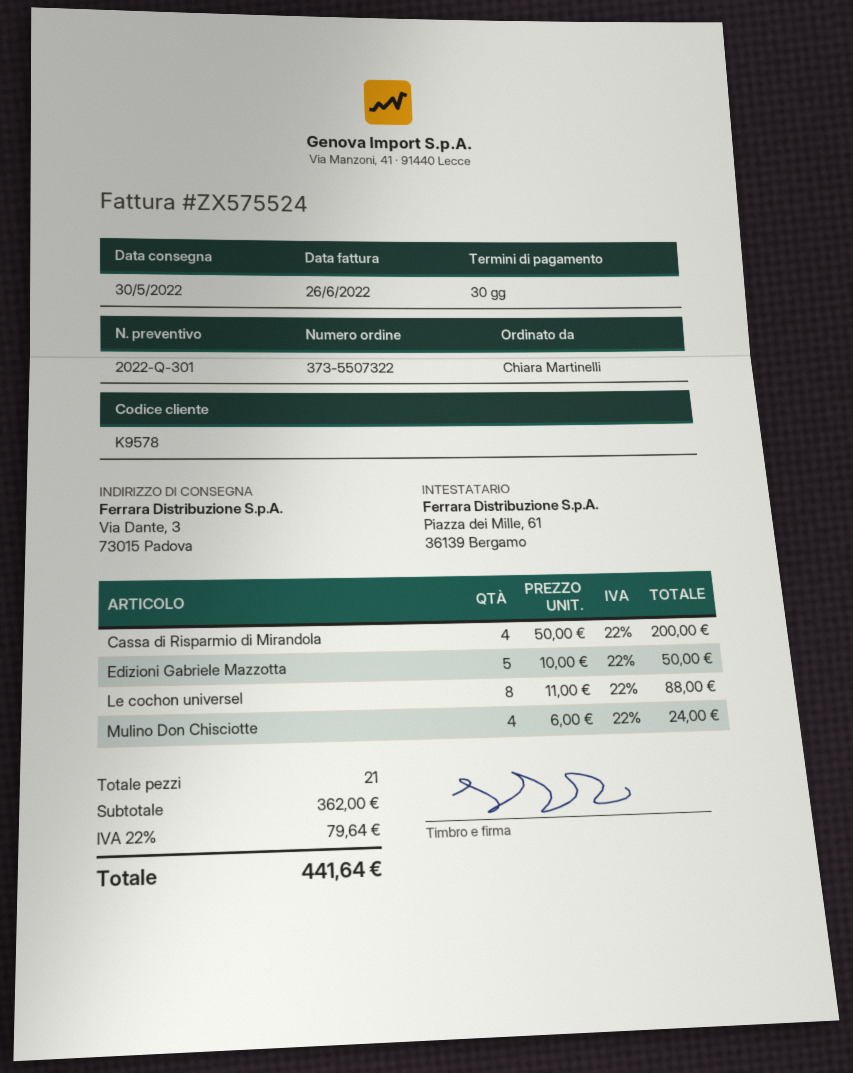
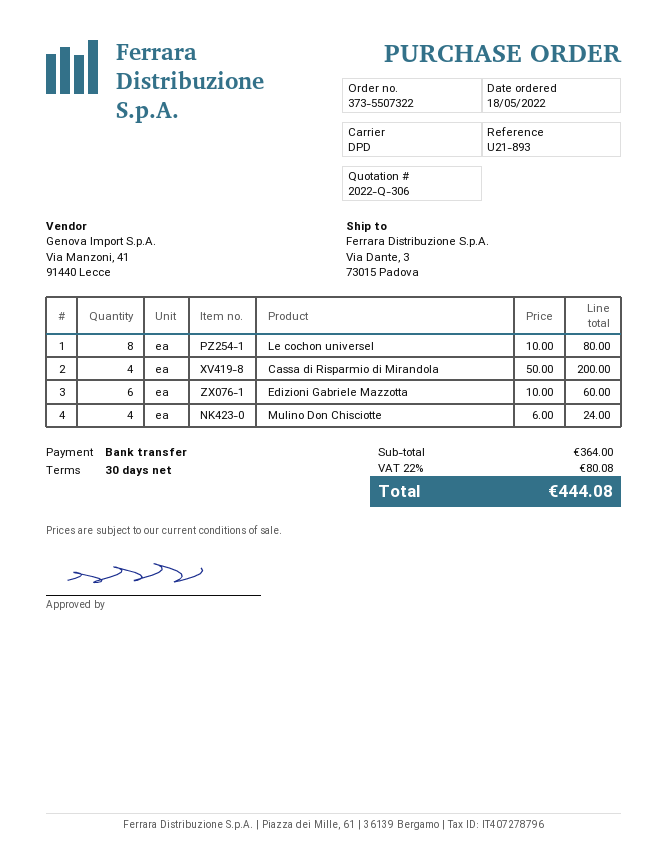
quote number: 2022-Q-301 -> 2022-Q-306
Edizioni Gabriele Mazzotta: 5 x 10.00 = 50.00 -> 6 x 10.00 = 60.00
Le cochon universel: 8 x 11.00 = 88.00 -> 8 x 10.00 = 80.00
subtotal: 362.00 -> 364.00
tax: 22% = 79.64 -> 22% = 80.08
total: 441.64 -> 444.08

